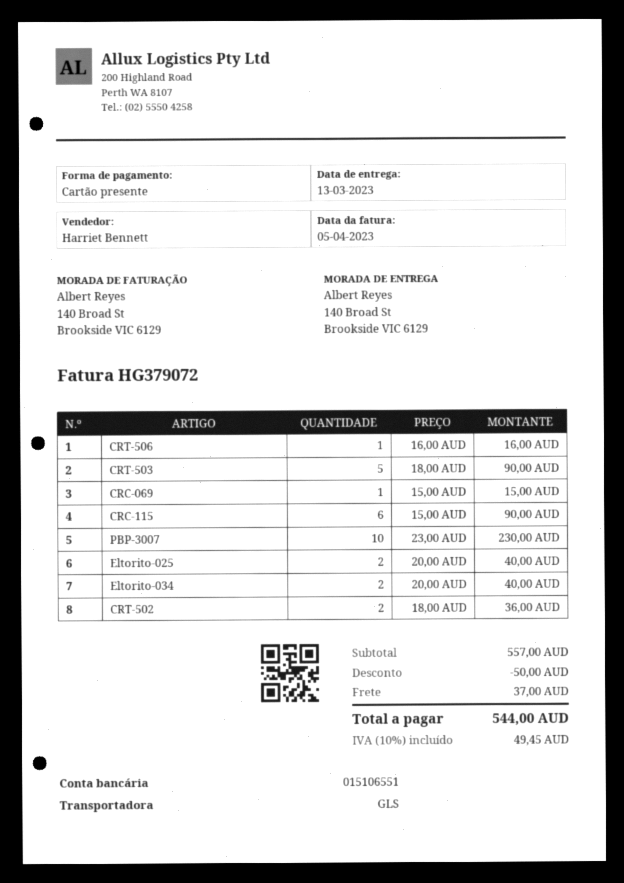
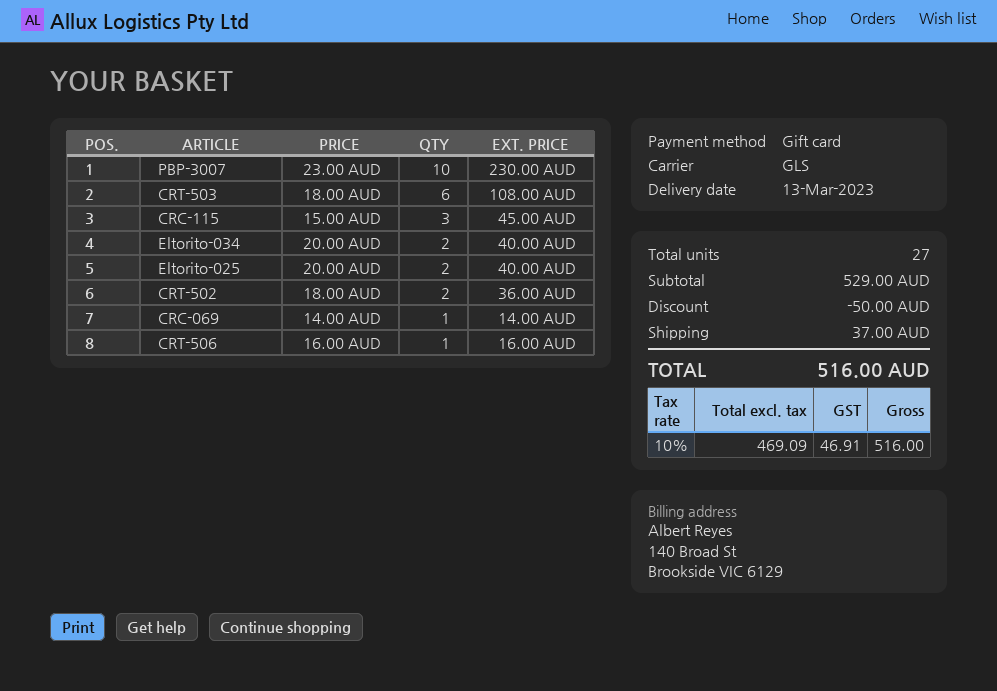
CRT-503: 5 x 18.00 = 90.00 -> 6 x 18.00 = 108.00
CRC-069: 1 x 15.00 = 15.00 -> 1 x 14.00 = 14.00
CRC-115: 6 x 15.00 = 90.00 -> 3 x 15.00 = 45.00
subtotal: 557.00 -> 529.00
tax: 10% = 49.45 -> 10% = 46.91
total: 544.00 -> 516.00

